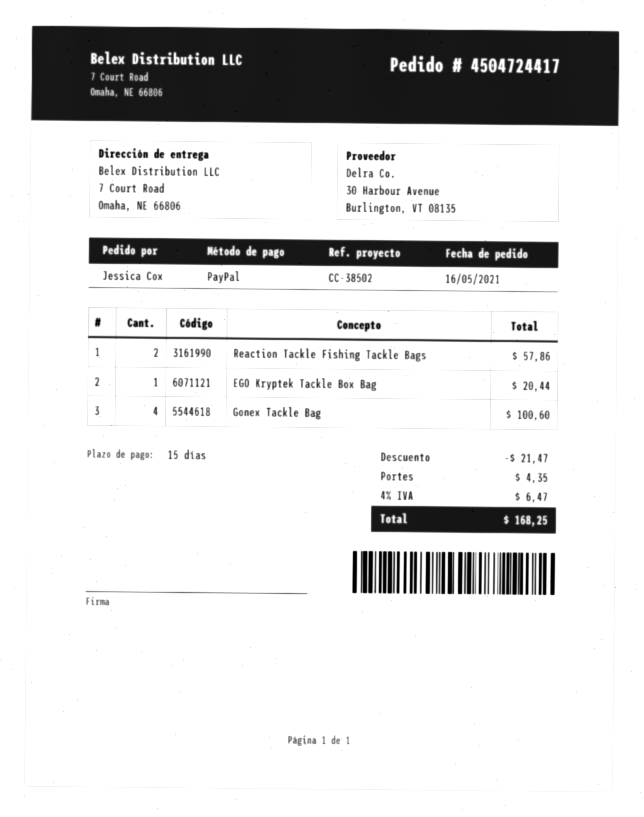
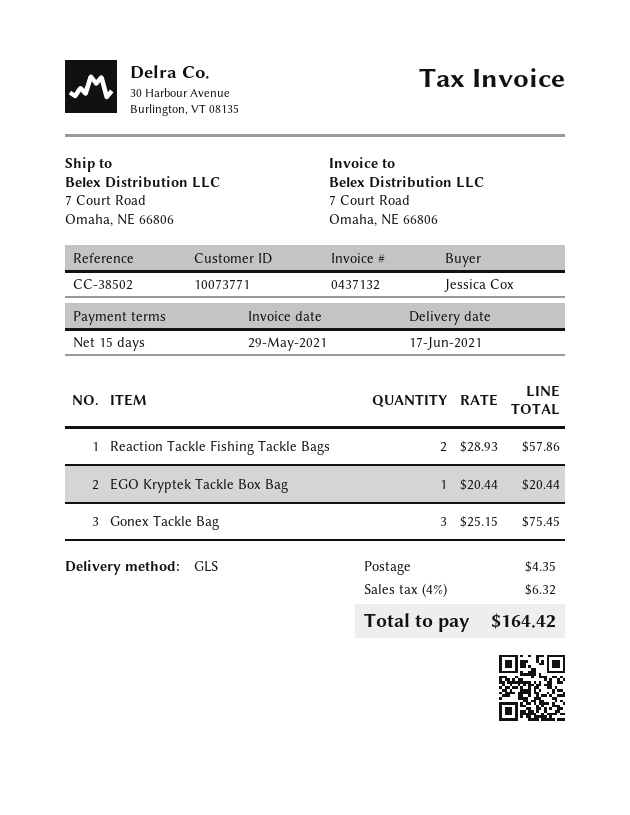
Gonex Tackle Bag: 4 for 100.60 -> 3 for 75.45
discount: 21.47 -> none
tax: 4% = 6.47 -> 4% = 6.32
total: 168.25 -> 164.42

